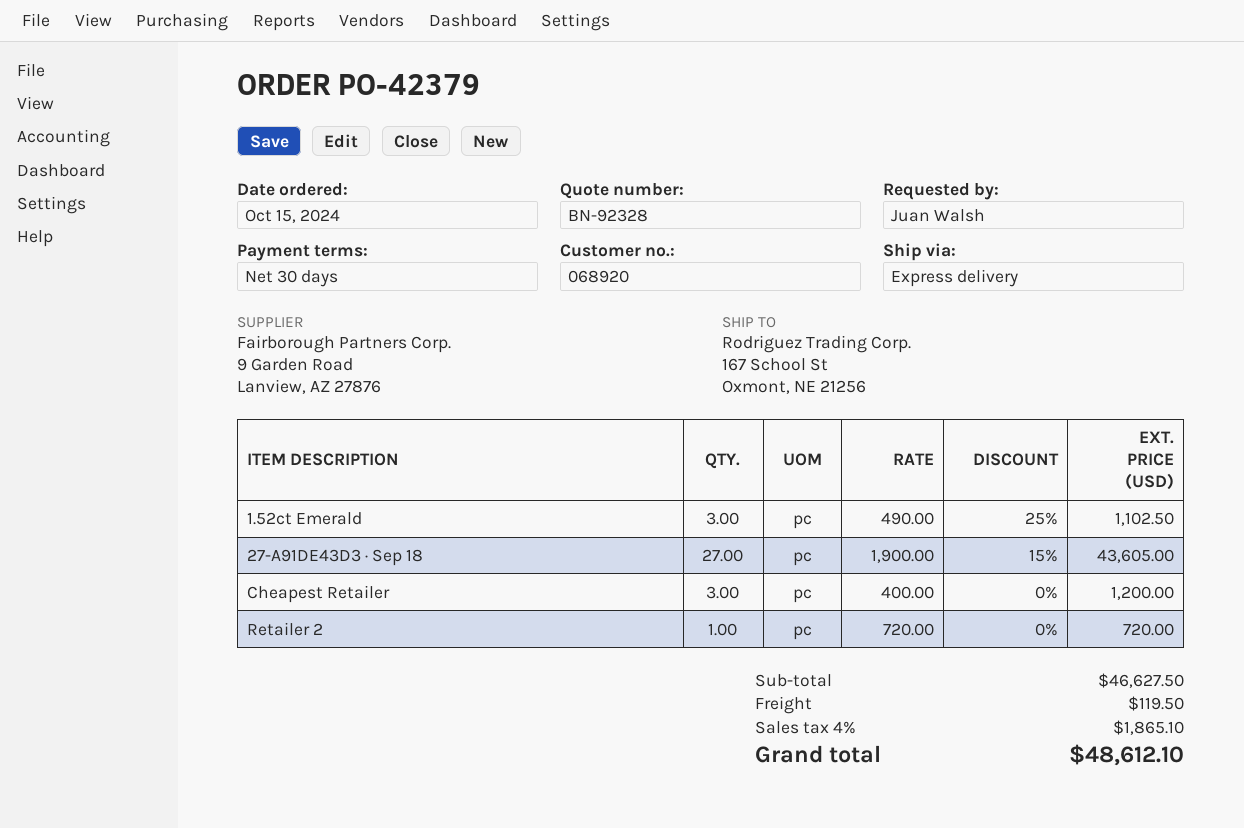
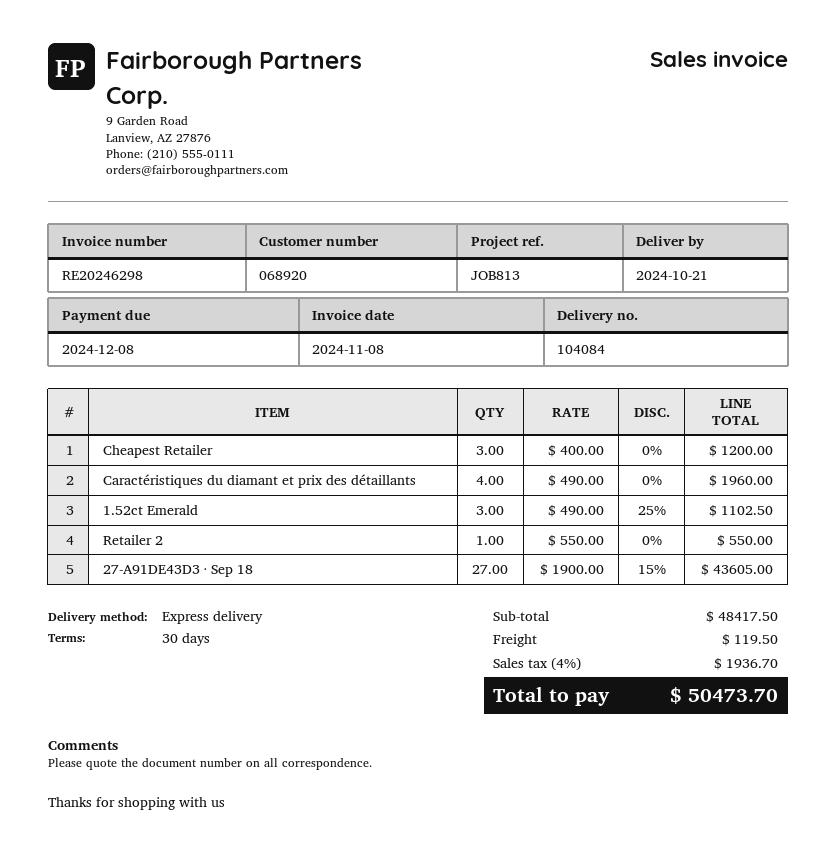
Retailer 2: 1 x 720.00 = 720.00 -> 1 x 550.00 = 550.00
Caractéristiques du diamant et prix des détaillants: none -> 4 x 490.00 = 1960.00
subtotal: 46627.50 -> 48417.50
tax: 4% = 1865.10 -> 4% = 1936.70
total: 48612.10 -> 50473.70

